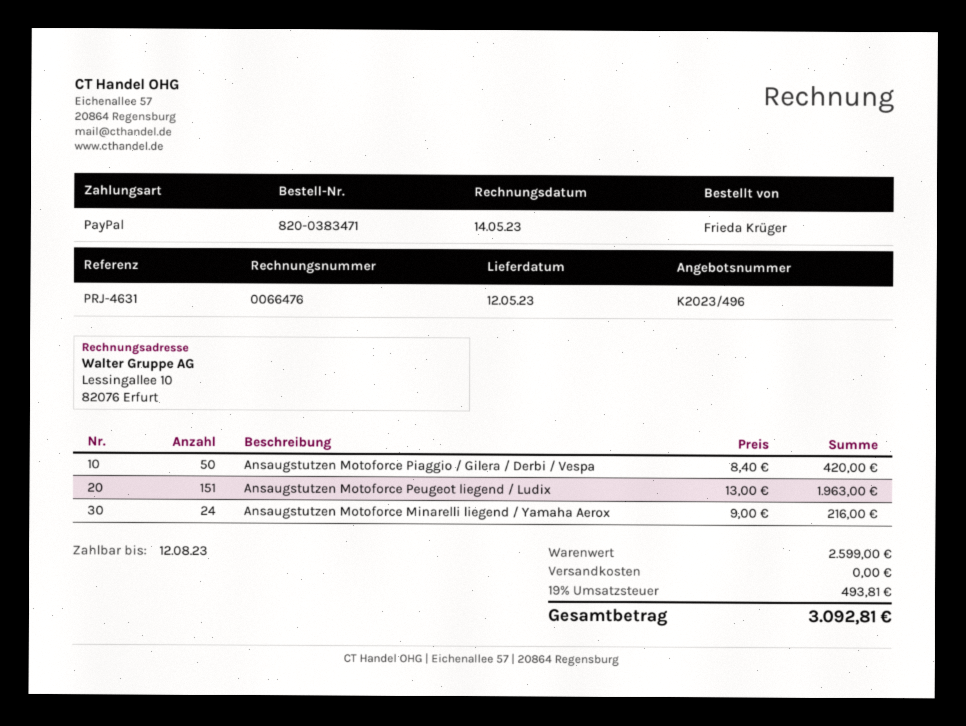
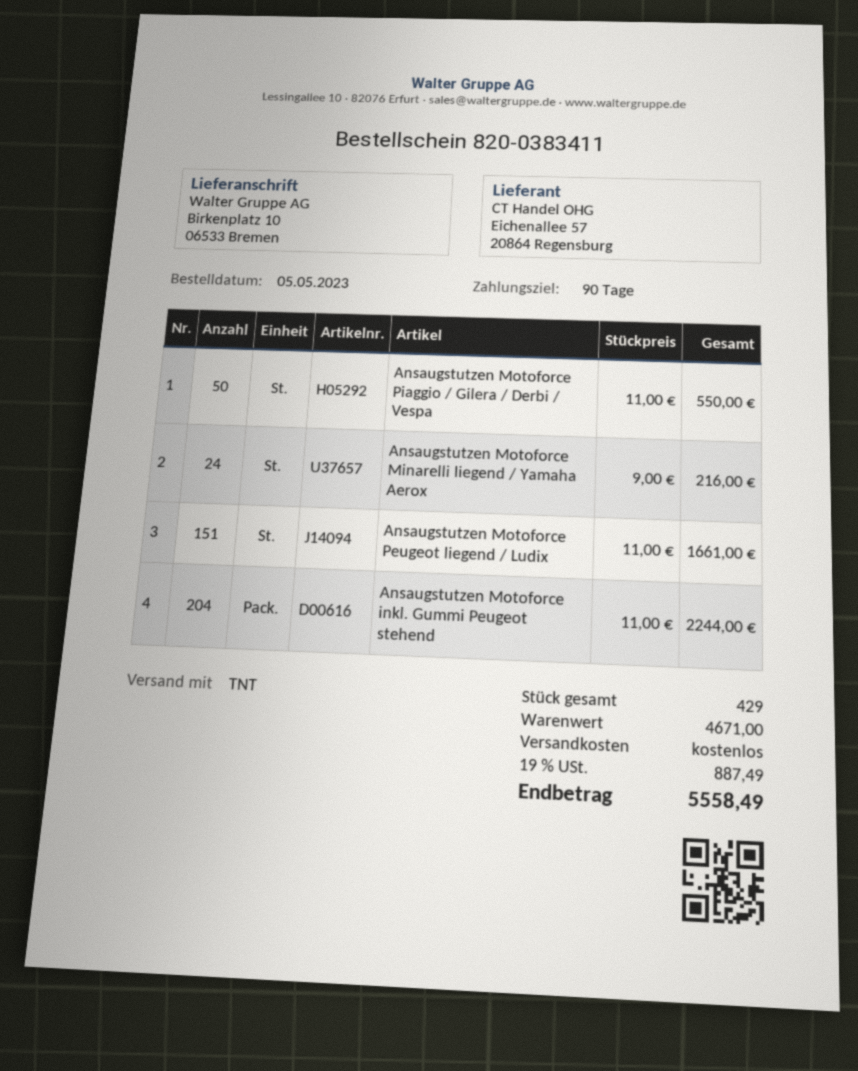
order number: 820-0383471 -> 820-0383411
Ansaugstutzen Motoforce Piaggio / Gilera / Derbi / Vespa: 50 x 8.40 = 420.00 -> 50 x 11.00 = 550.00
Ansaugstutzen Motoforce Peugeot liegend / Ludix: 151 x 13.00 = 1963.00 -> 151 x 11.00 = 1661.00
Ansaugstutzen Motoforce inkl. Gummi Peugeot stehend: none -> 204 x 11.00 = 2244.00
subtotal: 2599.00 -> 4671.00
tax: 19% = 493.81 -> 19% = 887.49
total: 3092.81 -> 5558.49

